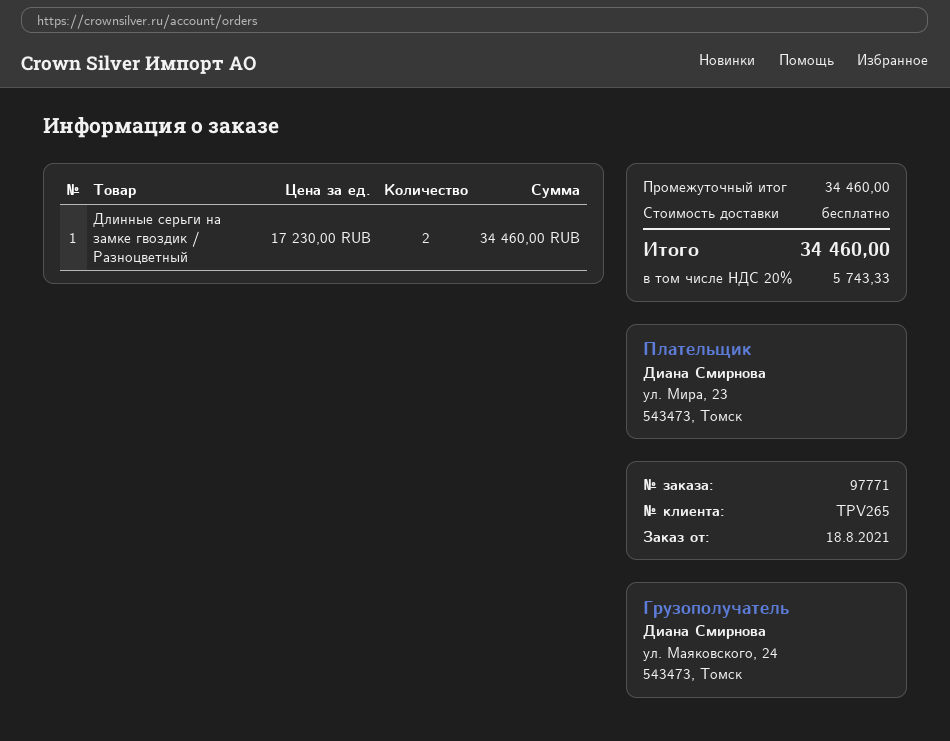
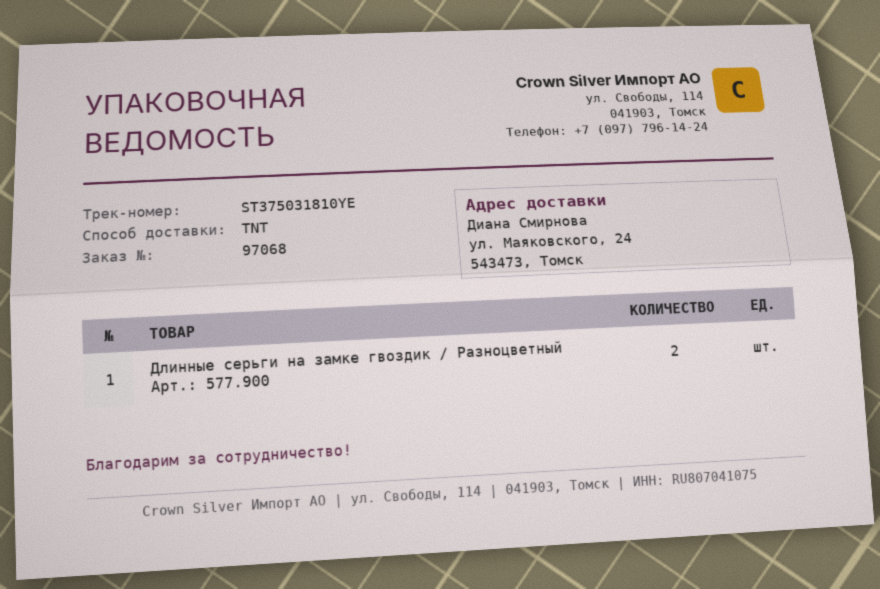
order number: 97771 -> 97068

